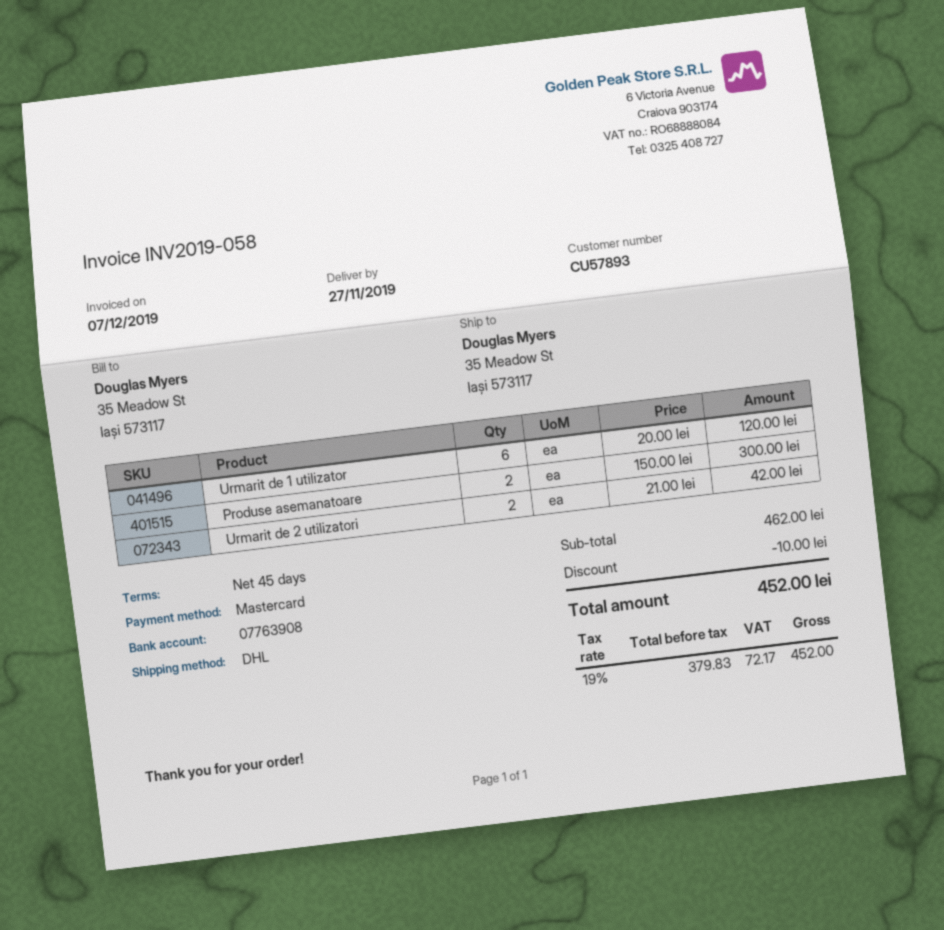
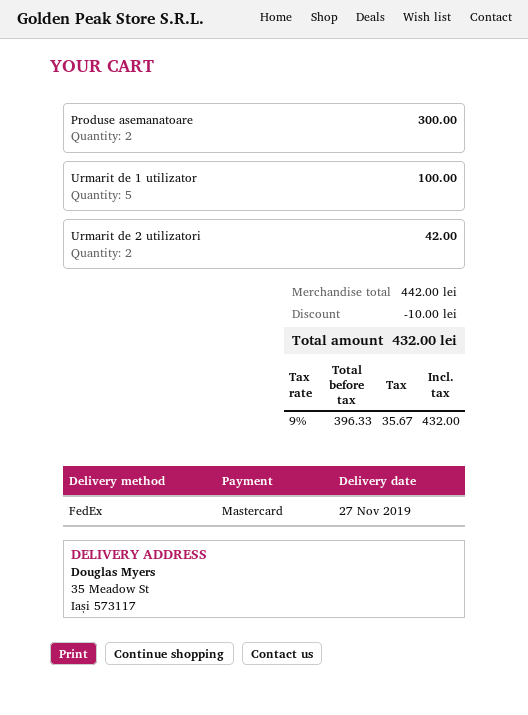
shipping method: DHL -> FedEx
Urmarit de 1 utilizator: 6 for 120.00 -> 5 for 100.00
subtotal: 462.00 -> 442.00
net: 379.83 -> 396.33
tax: 19% = 72.17 -> 9% = 35.67
total: 452.00 -> 432.00

